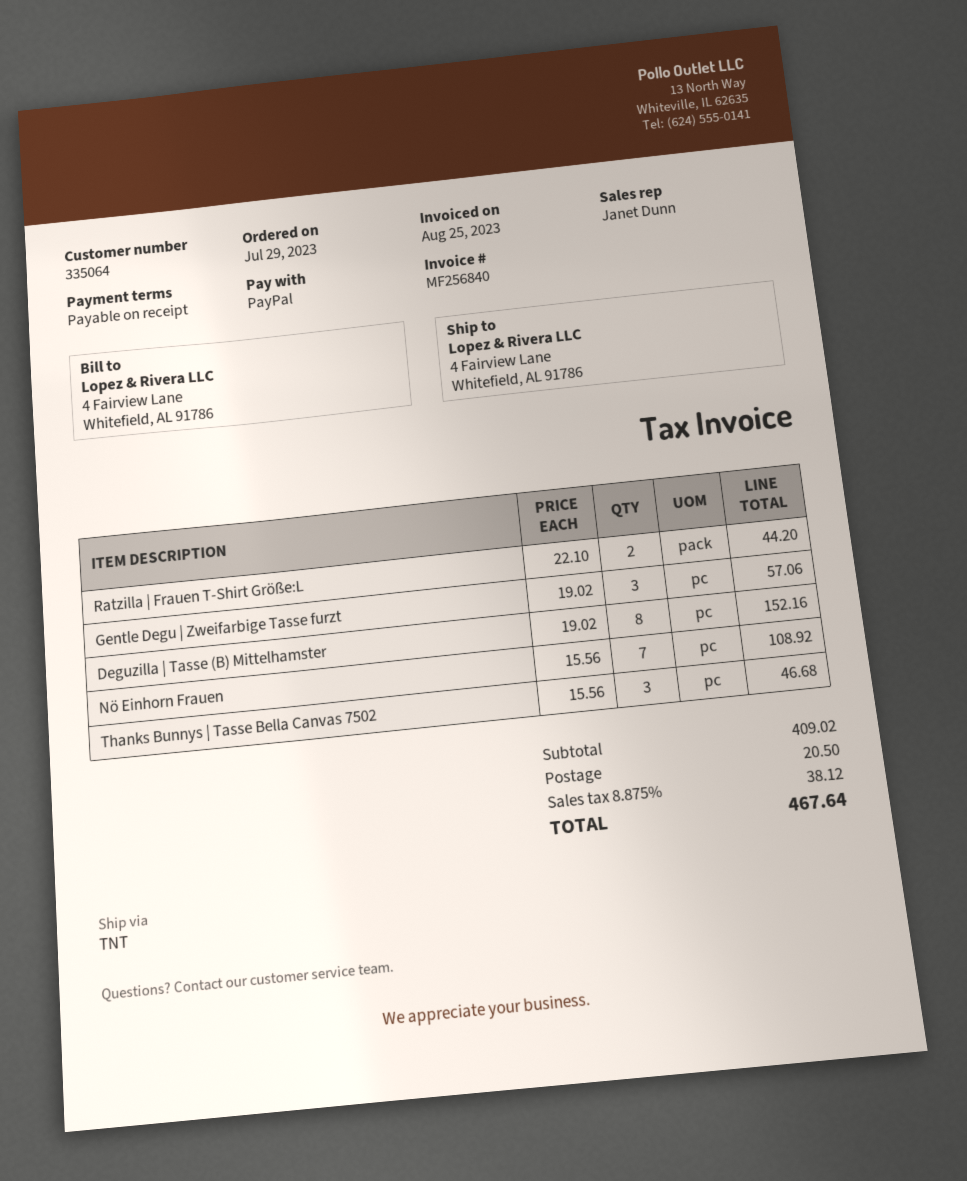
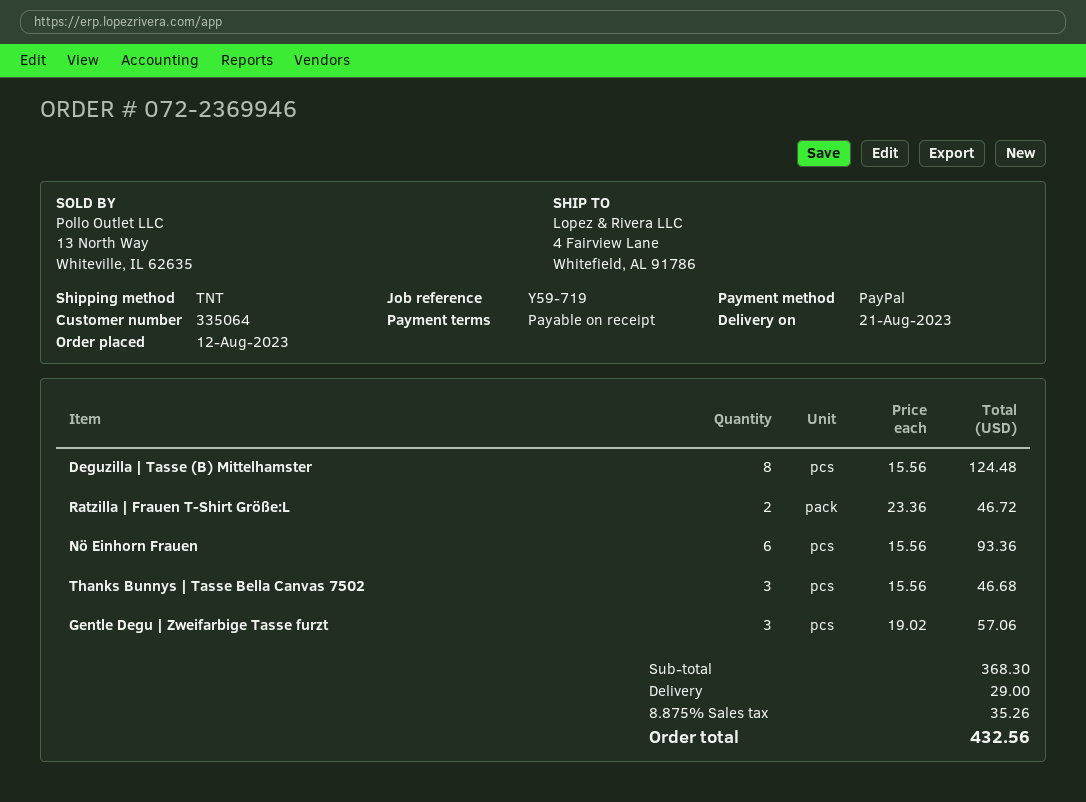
order date: 2023-07-29 -> 2023-08-12
Ratzilla | Frauen T-Shirt Größe:L: 2 x 22.10 = 44.20 -> 2 x 23.36 = 46.72
Deguzilla | Tasse (B) Mittelhamster: 8 x 19.02 = 152.16 -> 8 x 15.56 = 124.48
Nö Einhorn Frauen: 7 x 15.56 = 108.92 -> 6 x 15.56 = 93.36
subtotal: 409.02 -> 368.30
shipping: 20.50 -> 29.00
tax: 8.875% = 38.12 -> 8.875% = 35.26
total: 467.64 -> 432.56

